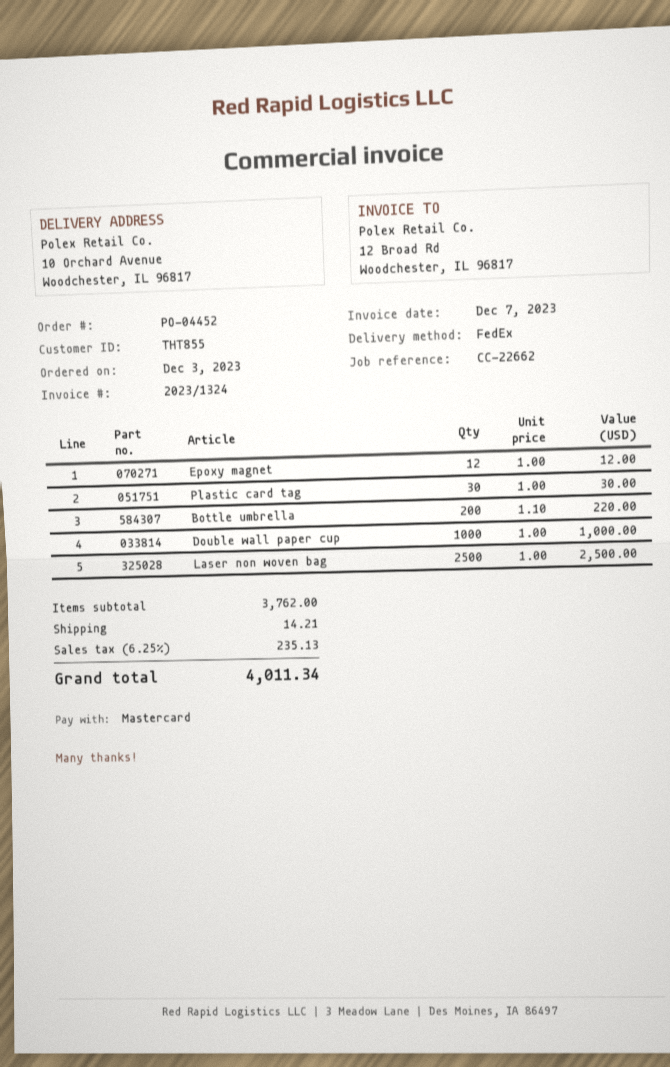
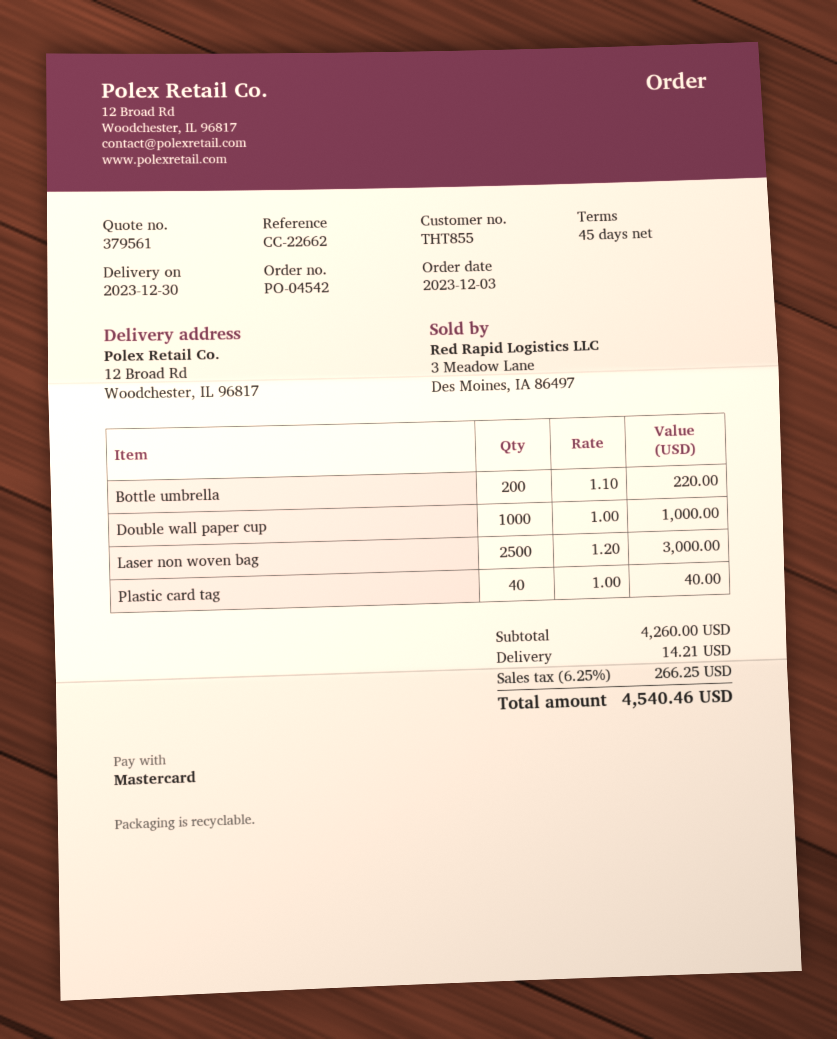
order number: PO-04452 -> PO-04542
ship to: 10 Orchard Avenue, Woodchester, IL 96817 -> 12 Broad Rd, Woodchester, IL 96817
Epoxy magnet: 12 x 1.00 = 12.00 -> none
Plastic card tag: 30 x 1.00 = 30.00 -> 40 x 1.00 = 40.00
Laser non woven bag: 2500 x 1.00 = 2500.00 -> 2500 x 1.20 = 3000.00
subtotal: 3762.00 -> 4260.00
tax: 6.25% = 235.13 -> 6.25% = 266.25
total: 4011.34 -> 4540.46

